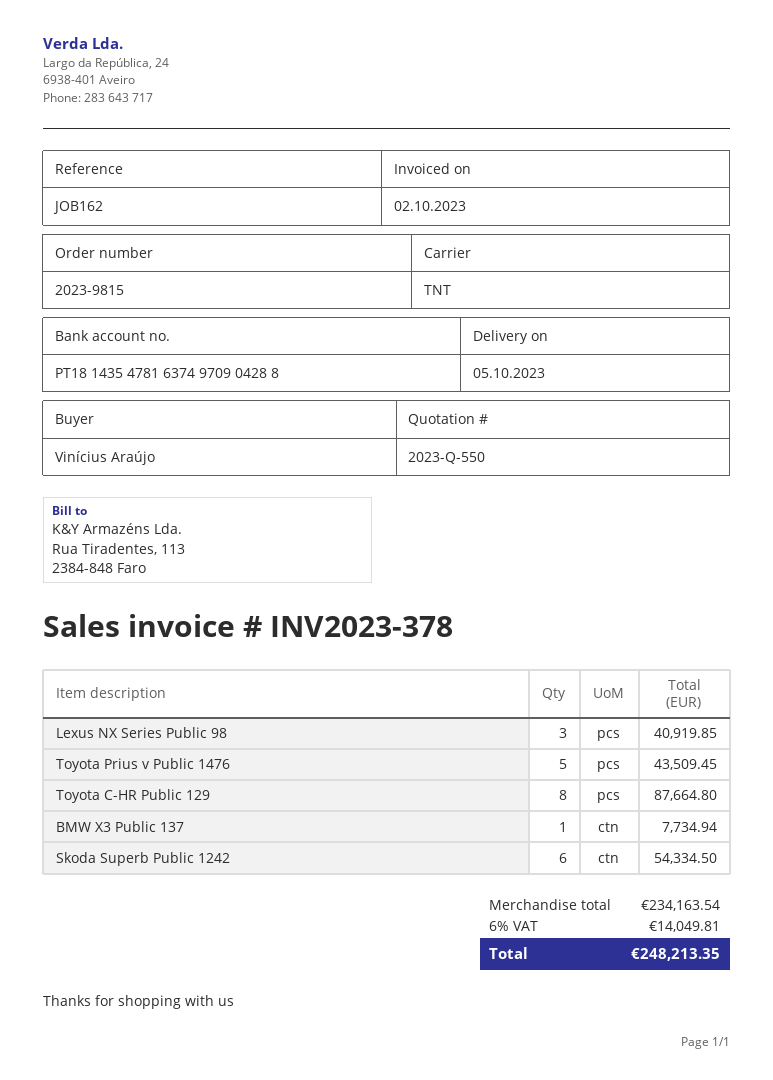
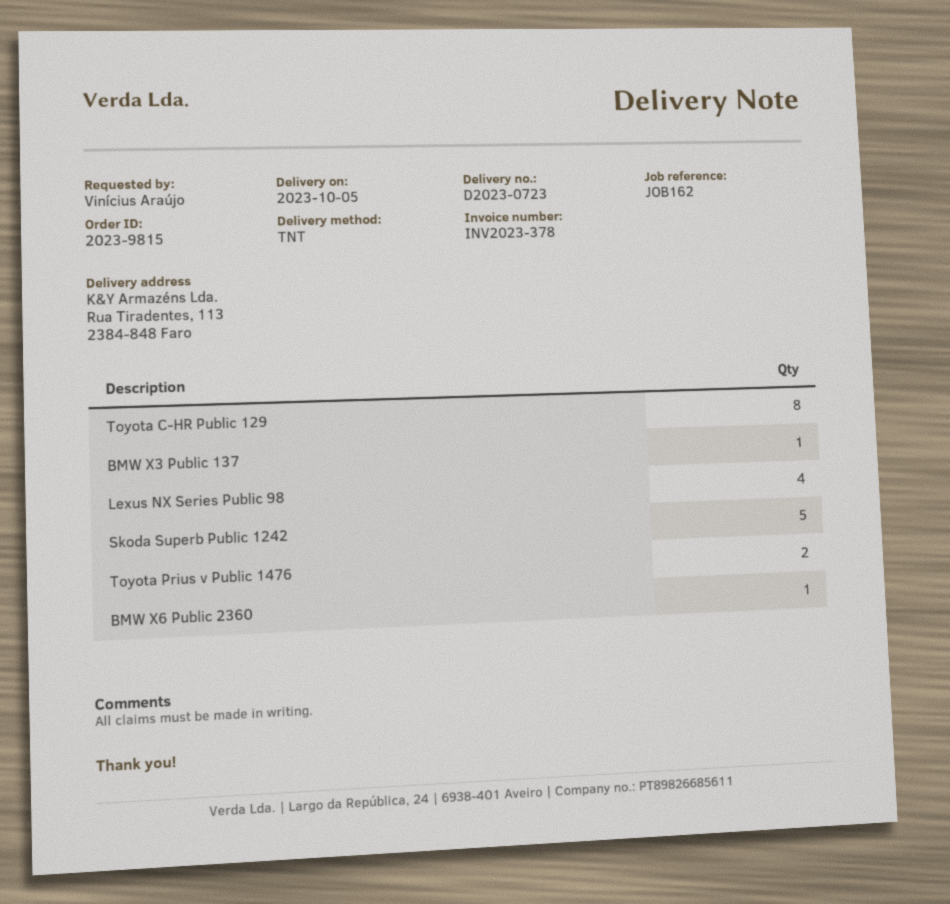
Lexus NX Series Public 98: 3 -> 4
Toyota Prius v Public 1476: 5 -> 2
Skoda Superb Public 1242: 6 -> 5
BMW X6 Public 2360: none -> 1

